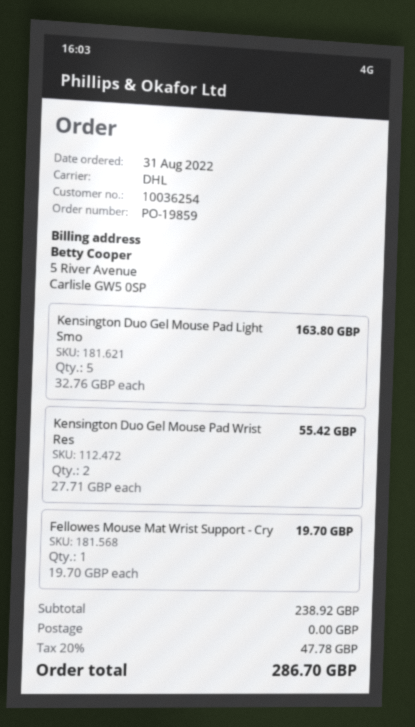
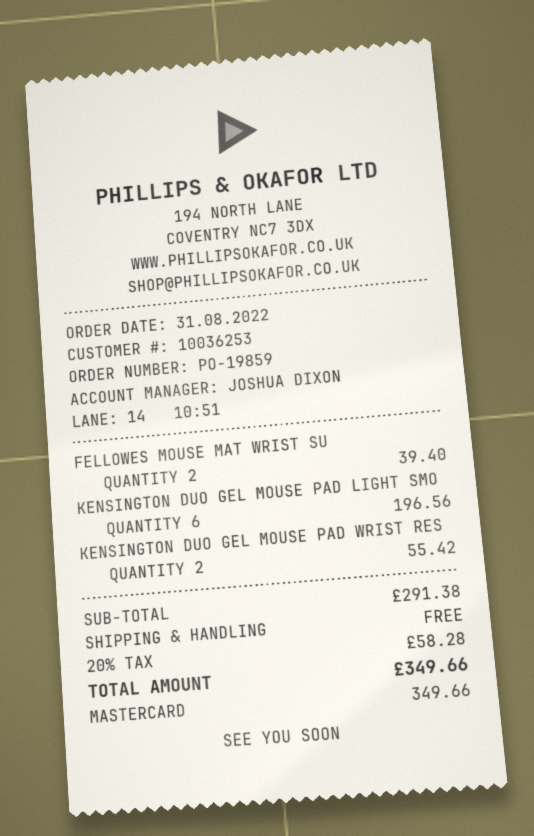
customer number: 10036254 -> 10036253
Kensington Duo Gel Mouse Pad Light Smo: 5 for 163.80 -> 6 for 196.56
Fellowes Mouse Mat Wrist Support - Cry: 1 for 19.70 -> 2 for 39.40
subtotal: 238.92 -> 291.38
tax: 20% = 47.78 -> 20% = 58.28
total: 286.70 -> 349.66

